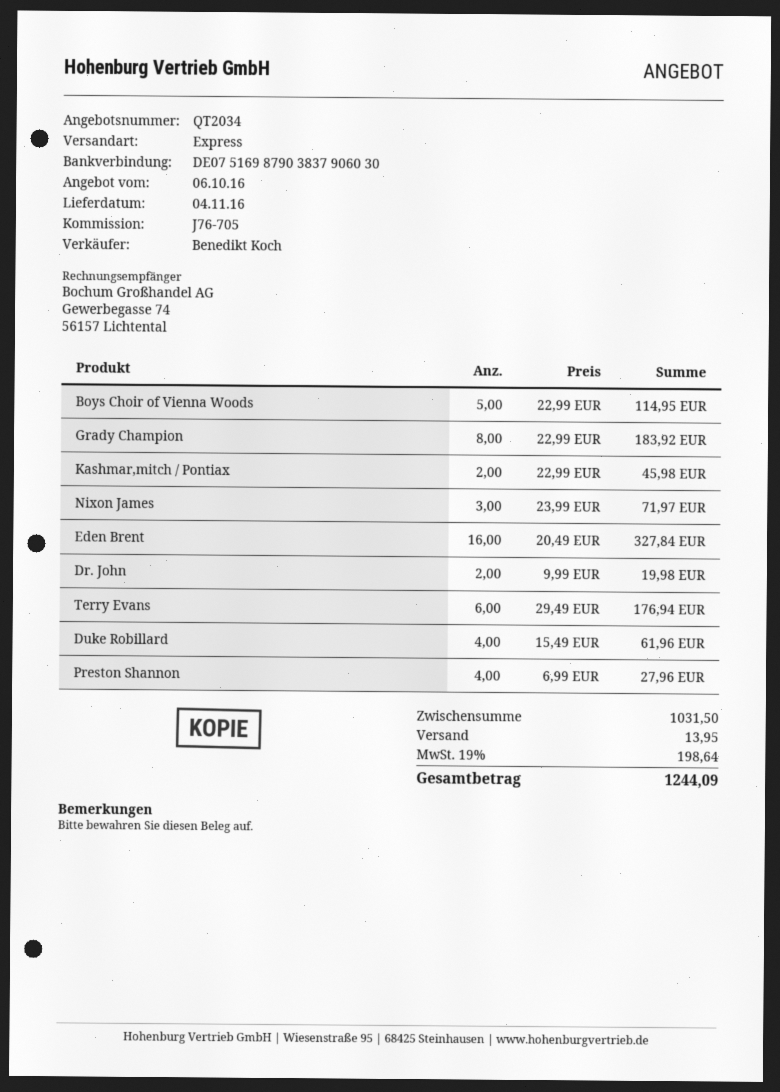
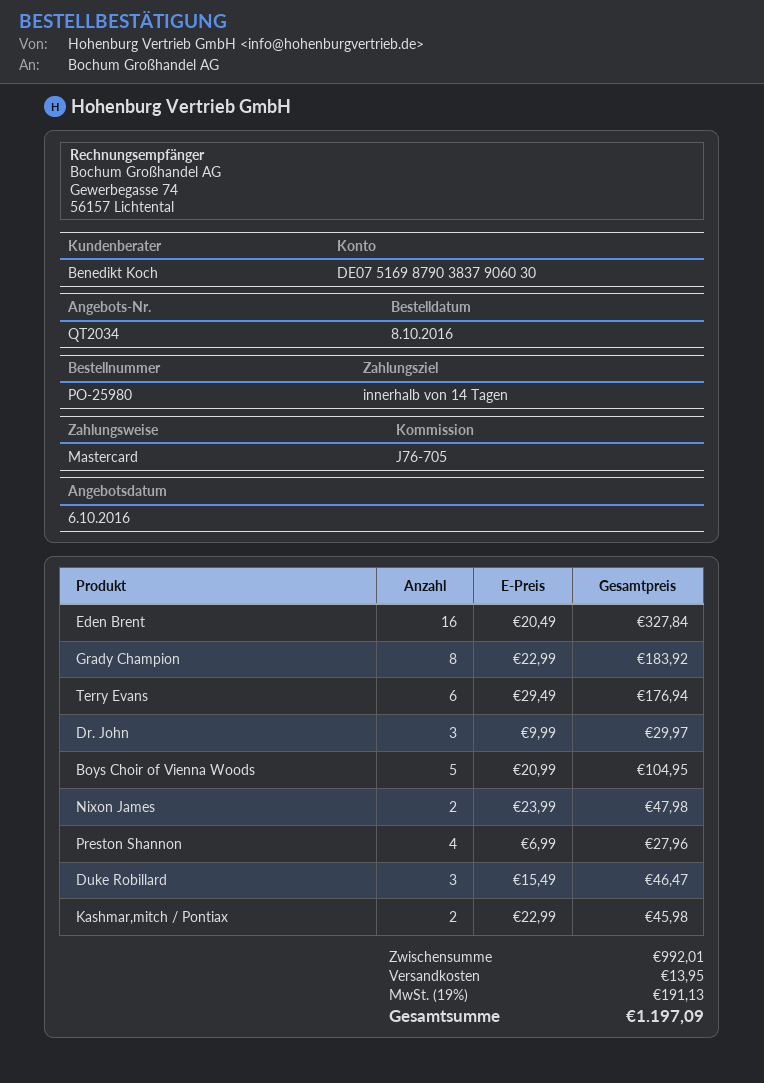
Boys Choir of Vienna Woods: 5 x 22.99 = 114.95 -> 5 x 20.99 = 104.95
Nixon James: 3 x 23.99 = 71.97 -> 2 x 23.99 = 47.98
Dr. John: 2 x 9.99 = 19.98 -> 3 x 9.99 = 29.97
Duke Robillard: 4 x 15.49 = 61.96 -> 3 x 15.49 = 46.47
subtotal: 1031.50 -> 992.01
tax: 19% = 198.64 -> 19% = 191.13
total: 1244.09 -> 1197.09

